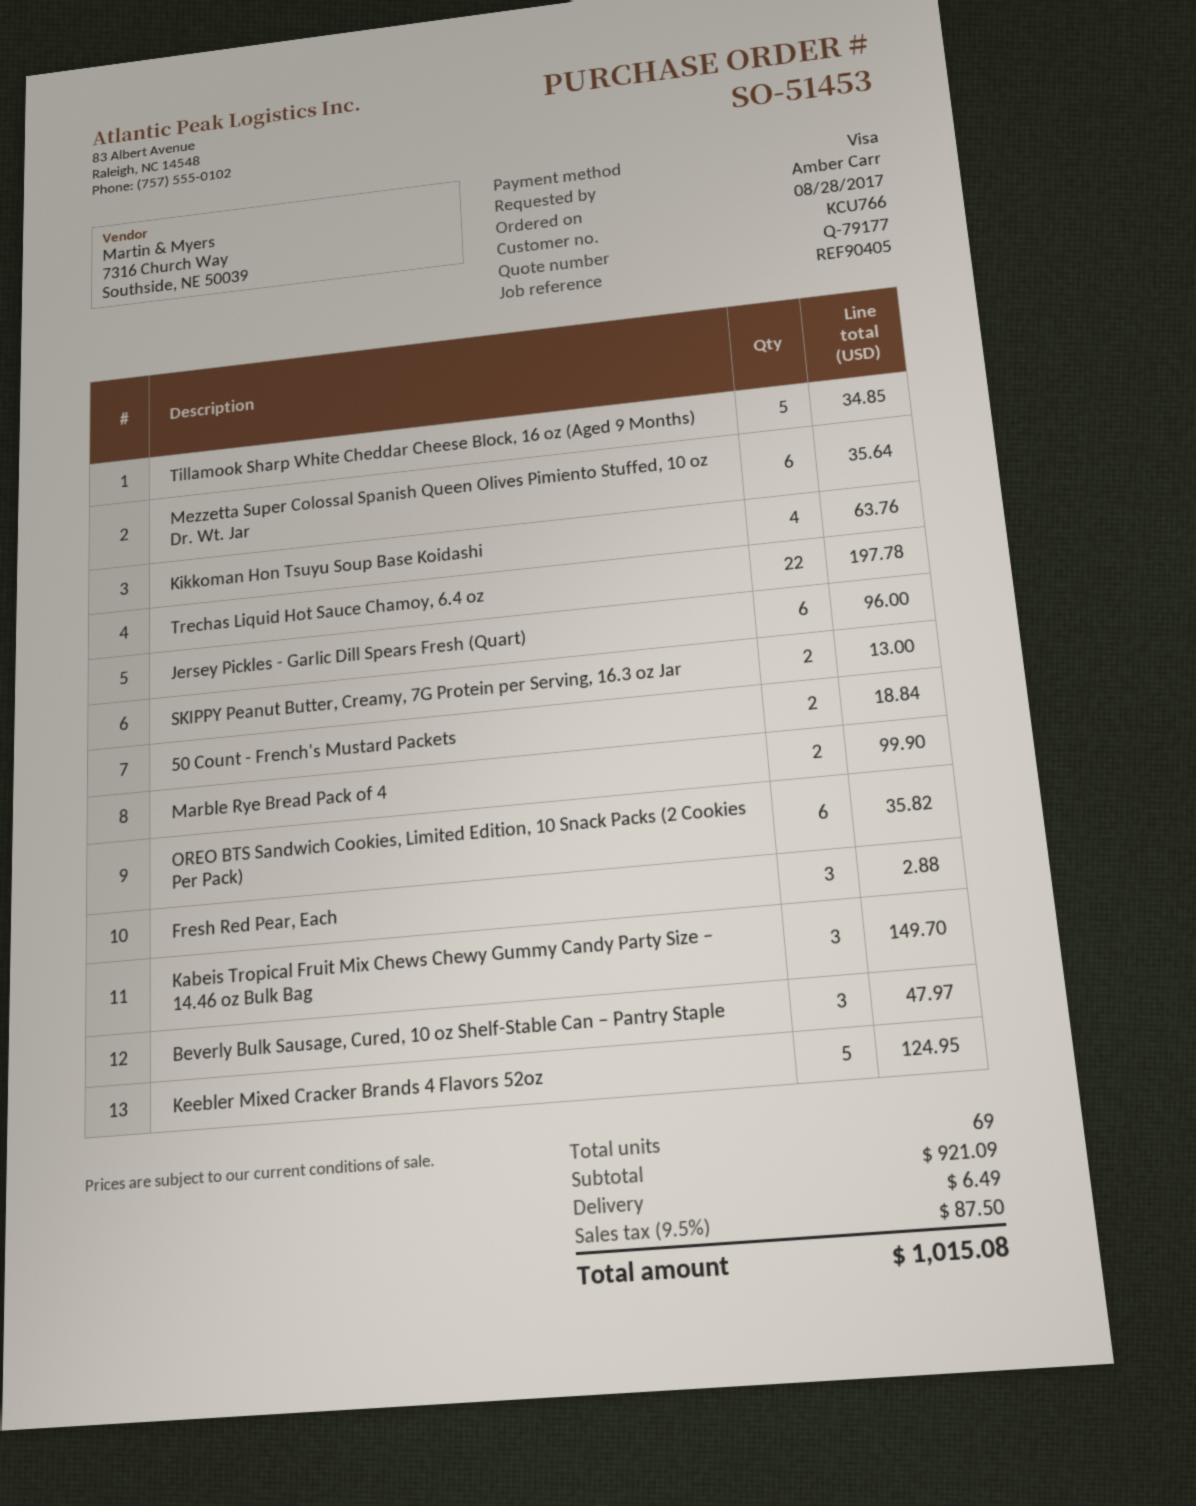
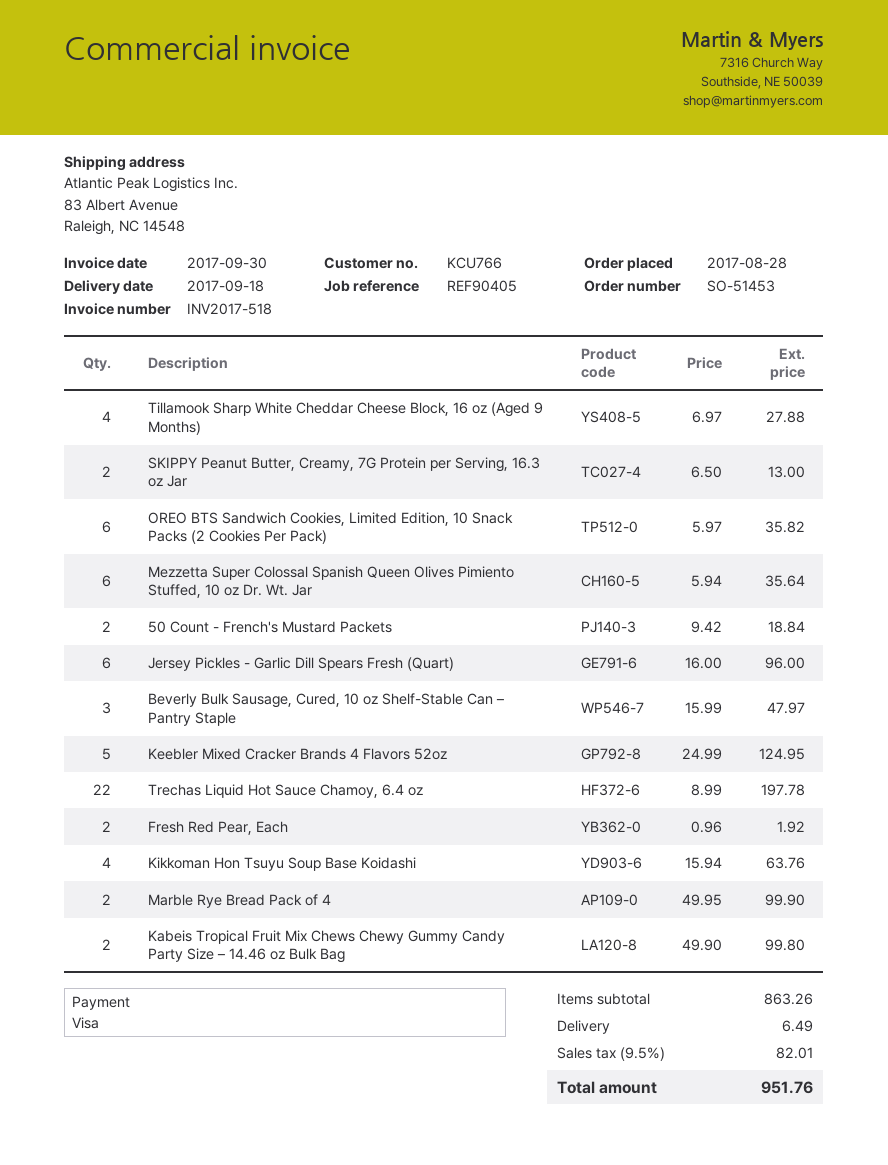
Tillamook Sharp White Cheddar Cheese Block, 16 oz (Aged 9 Months): 5 for 34.85 -> 4 for 27.88
Fresh Red Pear, Each: 3 for 2.88 -> 2 for 1.92
Kabeis Tropical Fruit Mix Chews Chewy Gummy Candy Party Size – 14.46 oz Bulk Bag: 3 for 149.70 -> 2 for 99.80
subtotal: 921.09 -> 863.26
tax: 9.5% = 87.50 -> 9.5% = 82.01
total: 1015.08 -> 951.76

